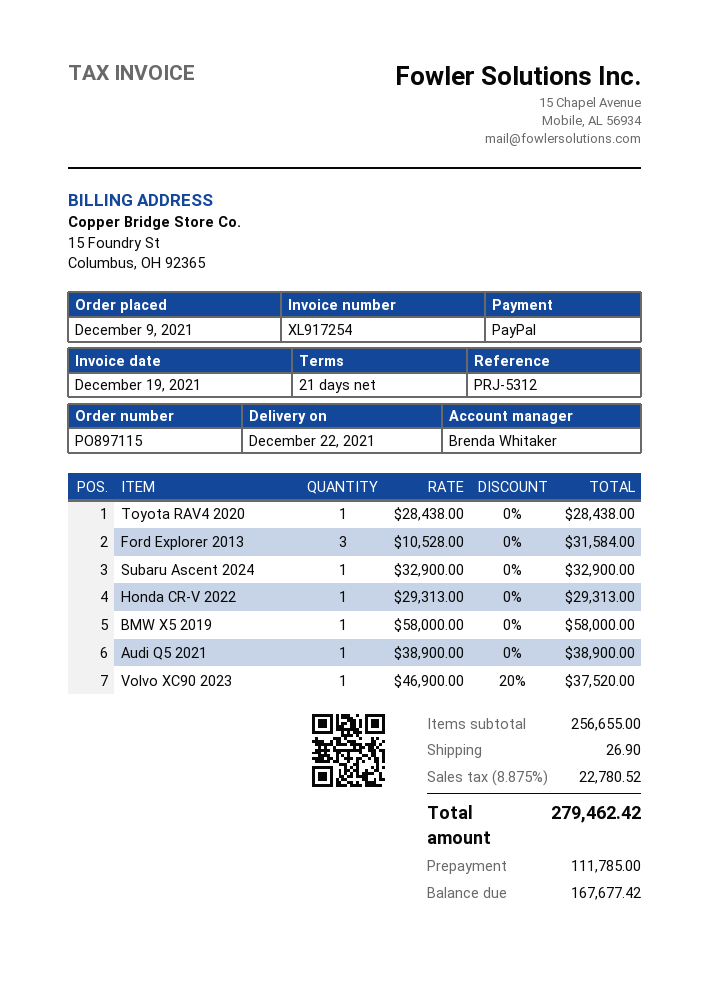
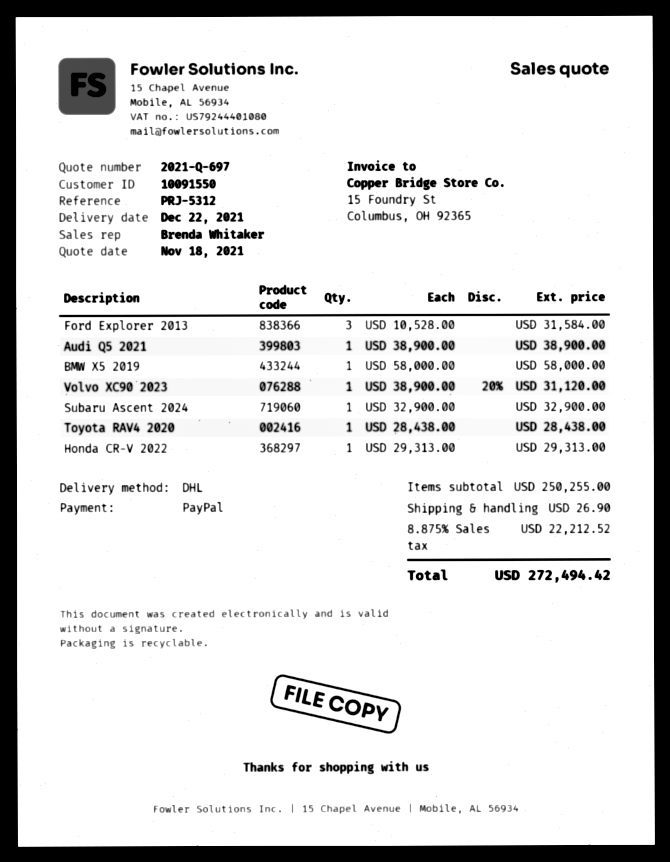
Volvo XC90 2023: 1 x 46900.00 - 20% = 37520.00 -> 1 x 38900.00 - 20% = 31120.00
subtotal: 256655.00 -> 250255.00
tax: 8.875% = 22780.52 -> 8.875% = 22212.52
total: 279462.42 -> 272494.42

